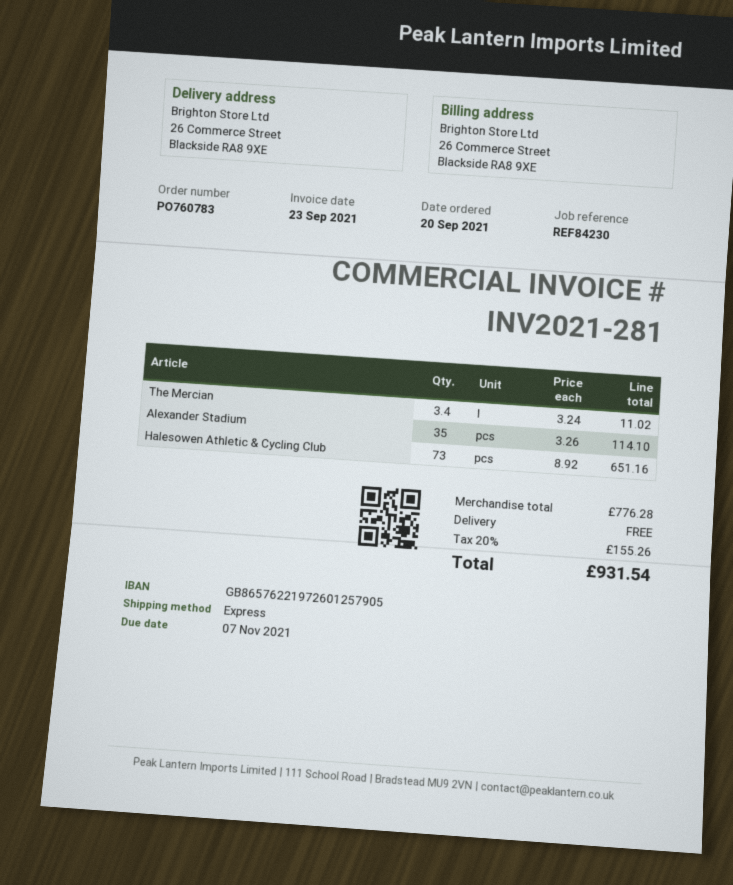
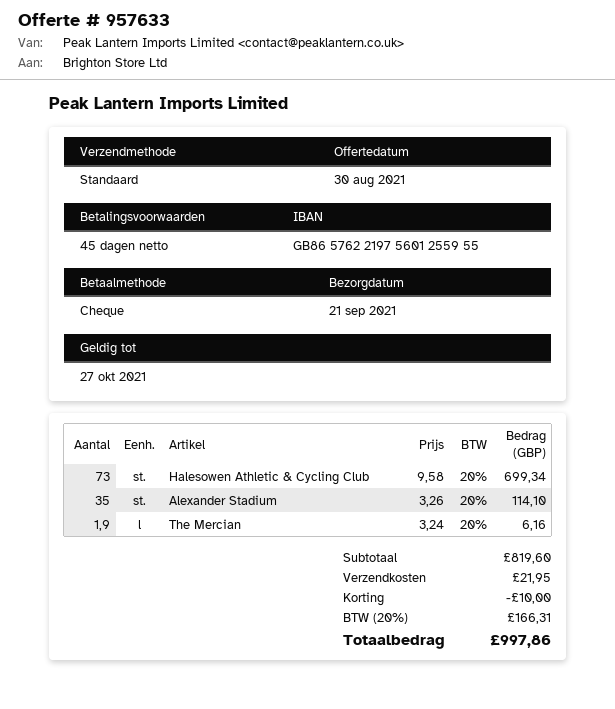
bank account: GB86576221972601257905 -> GB86576221975601255955
shipping method: express -> standard
The Mercian: 3.4 x 3.24 = 11.02 -> 1.9 x 3.24 = 6.16
Halesowen Athletic & Cycling Club: 73 x 8.92 = 651.16 -> 73 x 9.58 = 699.34
subtotal: 776.28 -> 819.60
discount: none -> 10.00
shipping: 0.00 -> 21.95
tax: 20% = 155.26 -> 20% = 166.31
total: 931.54 -> 997.86

